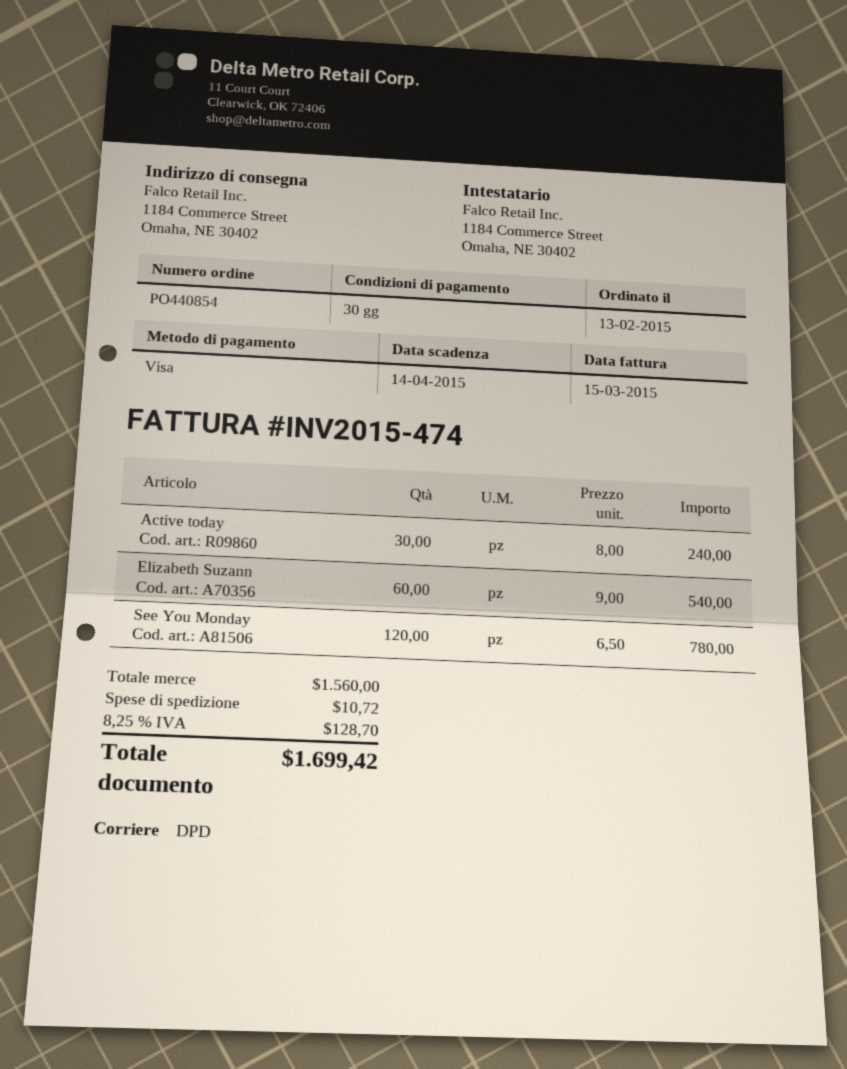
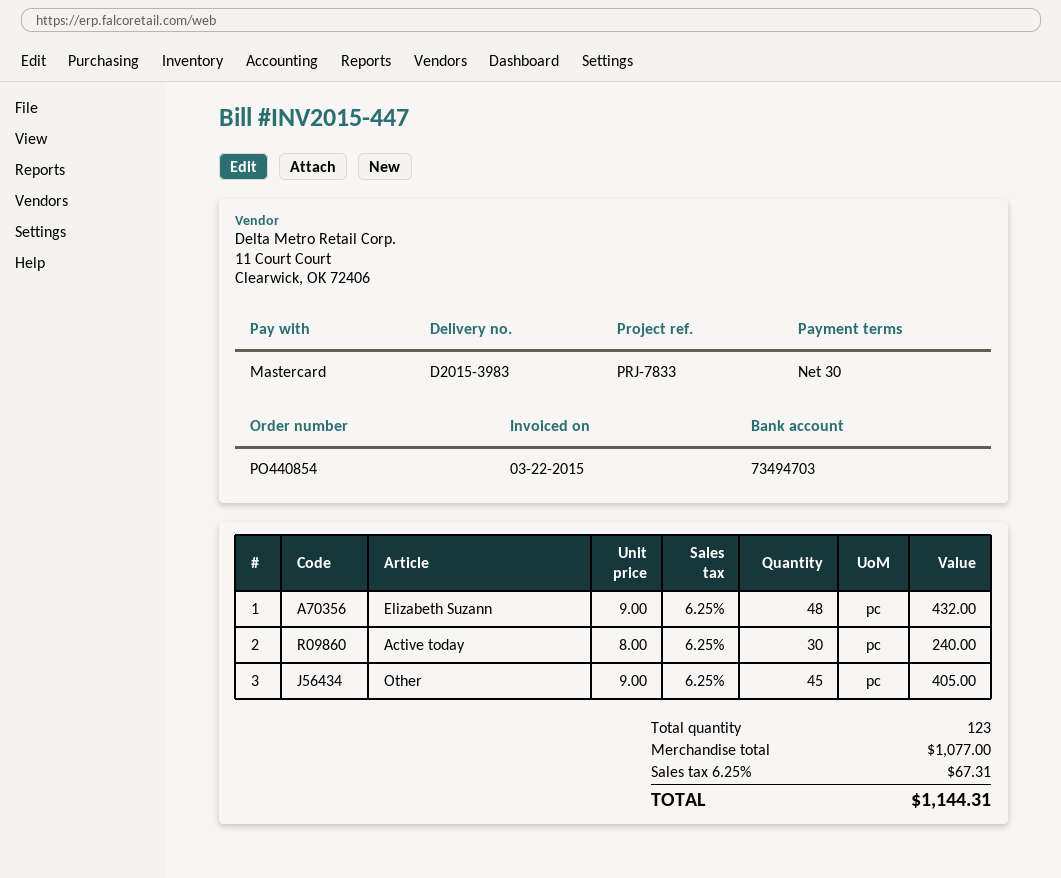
invoice number: INV2015-474 -> INV2015-447
invoice date: 2015-03-15 -> 2015-03-22
payment method: Visa -> Mastercard
Elizabeth Suzann: 60 x 9.00 = 540.00 -> 48 x 9.00 = 432.00
See You Monday: 120 x 6.50 = 780.00 -> none
Other: none -> 45 x 9.00 = 405.00
subtotal: 1560.00 -> 1077.00
shipping: 10.72 -> none
tax: 8.25% = 128.70 -> 6.25% = 67.31
total: 1699.42 -> 1144.31

